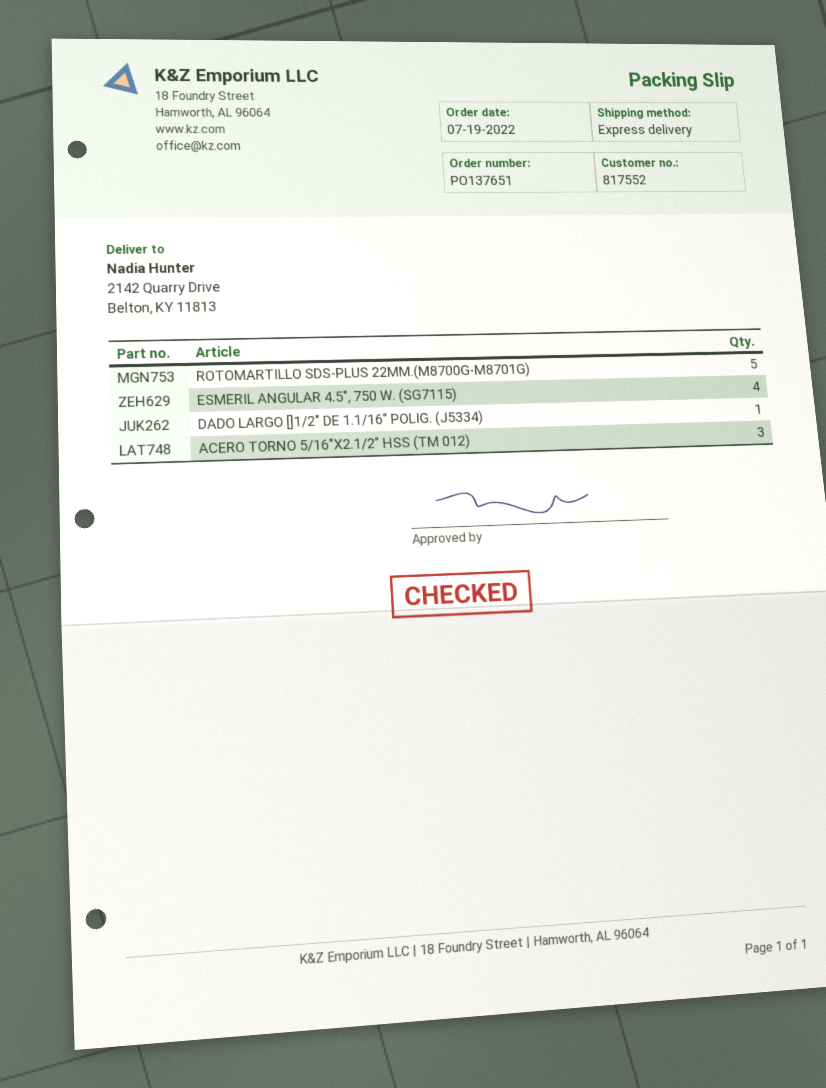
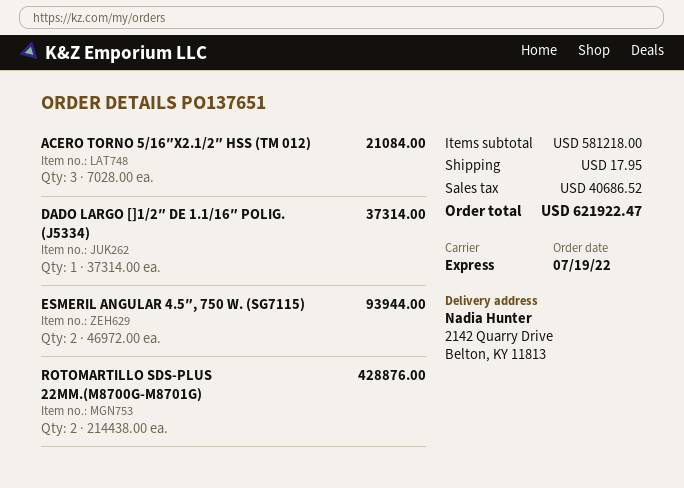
ROTOMARTILLO SDS-PLUS 22MM.(M8700G-M8701G): 5 -> 2
ESMERIL ANGULAR 4.5″, 750 W. (SG7115): 4 -> 2

